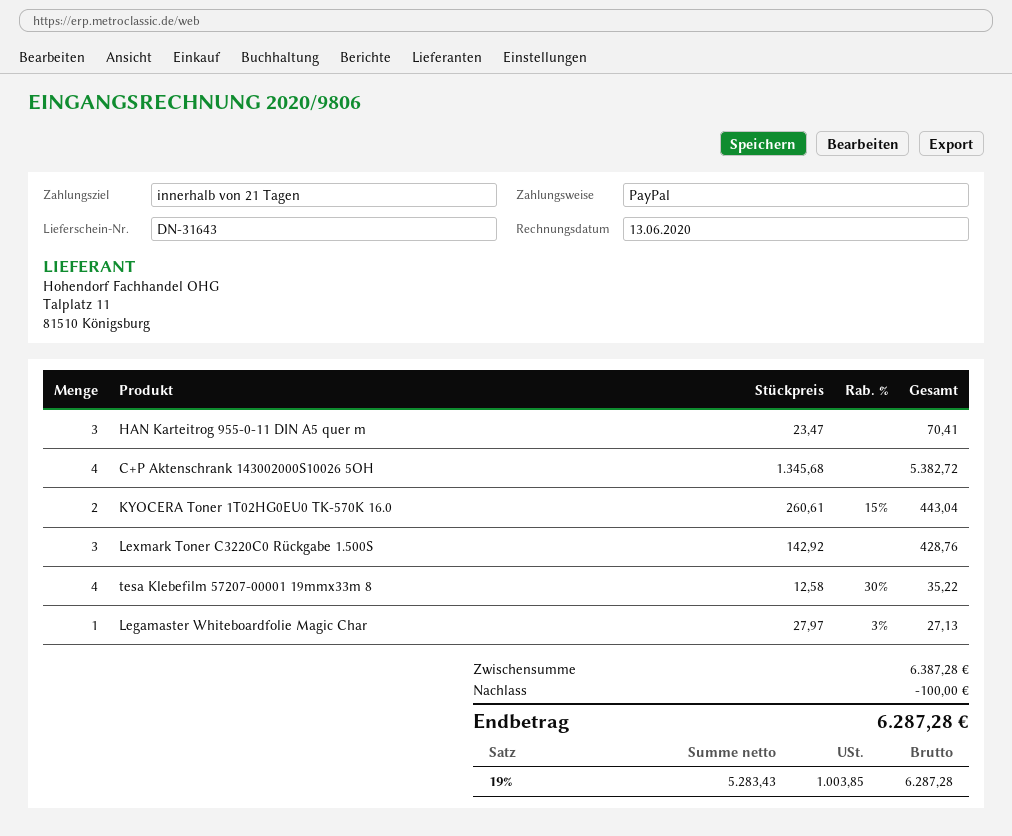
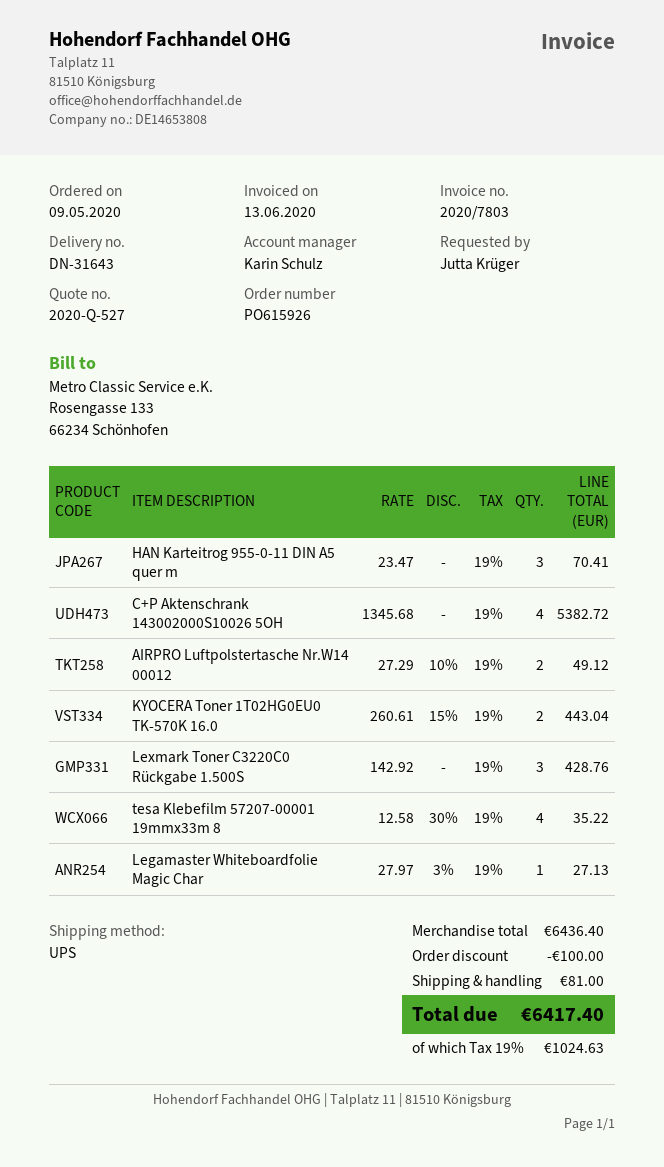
invoice number: 2020/9806 -> 2020/7803
AIRPRO Luftpolstertasche Nr.W14 00012: none -> 2 x 27.29 - 10% = 49.12
subtotal: 6387.28 -> 6436.40
shipping: none -> 81.00
tax: 19% = 1003.85 -> 19% = 1024.63
total: 6287.28 -> 6417.40

